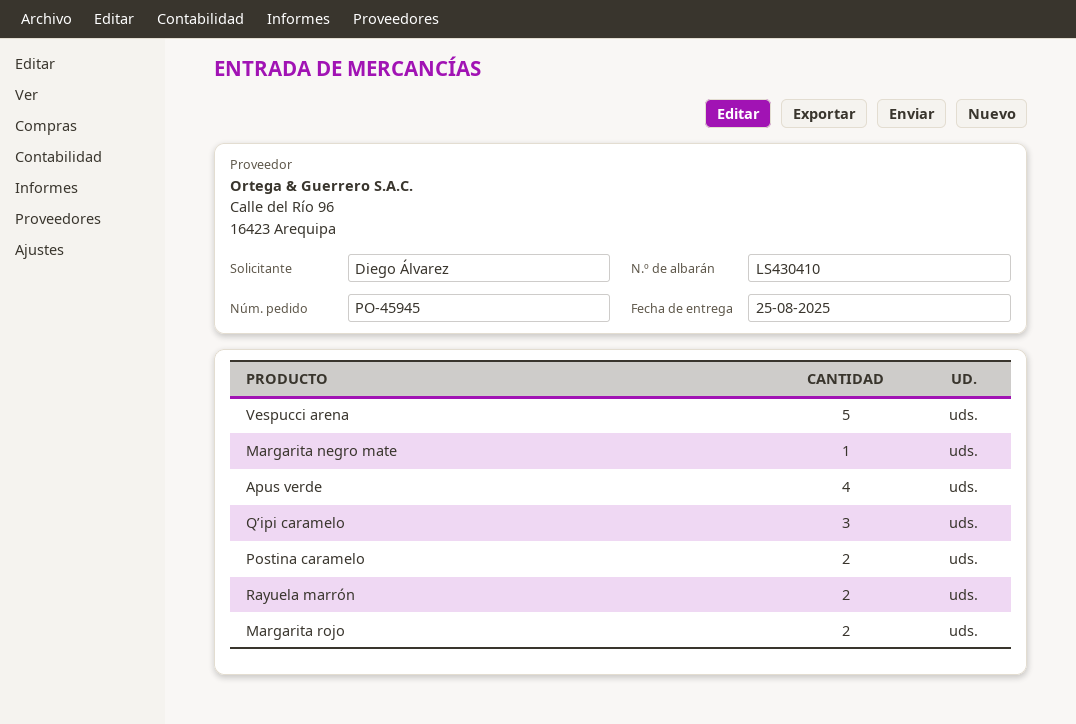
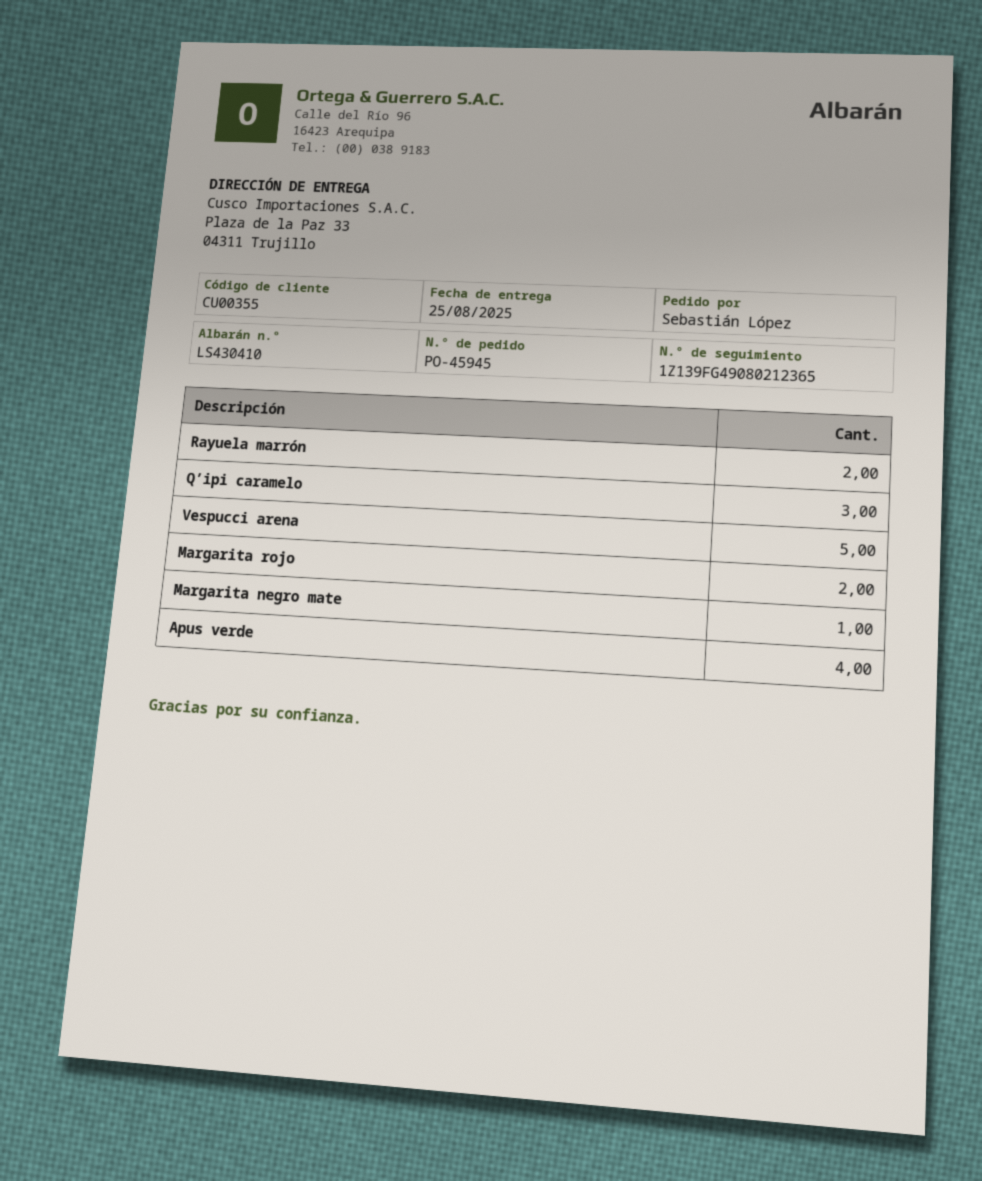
ordered by: Diego Álvarez -> Sebastián López
Postina caramelo: 2 -> none

